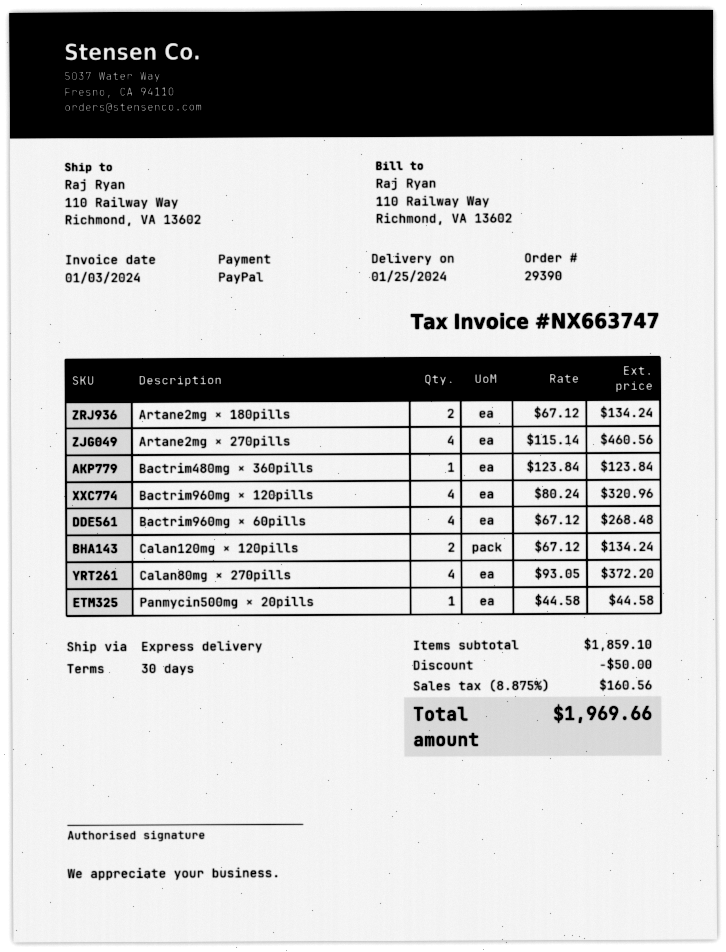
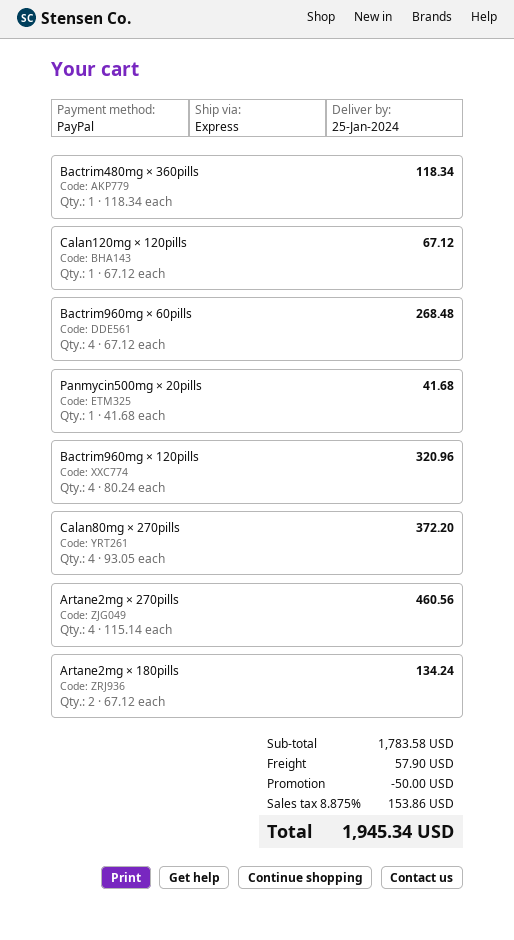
Bactrim480mg × 360pills: 1 x 123.84 = 123.84 -> 1 x 118.34 = 118.34
Calan120mg × 120pills: 2 x 67.12 = 134.24 -> 1 x 67.12 = 67.12
Panmycin500mg × 20pills: 1 x 44.58 = 44.58 -> 1 x 41.68 = 41.68
subtotal: 1859.10 -> 1783.58
shipping: none -> 57.90
tax: 8.875% = 160.56 -> 8.875% = 153.86
total: 1969.66 -> 1945.34

